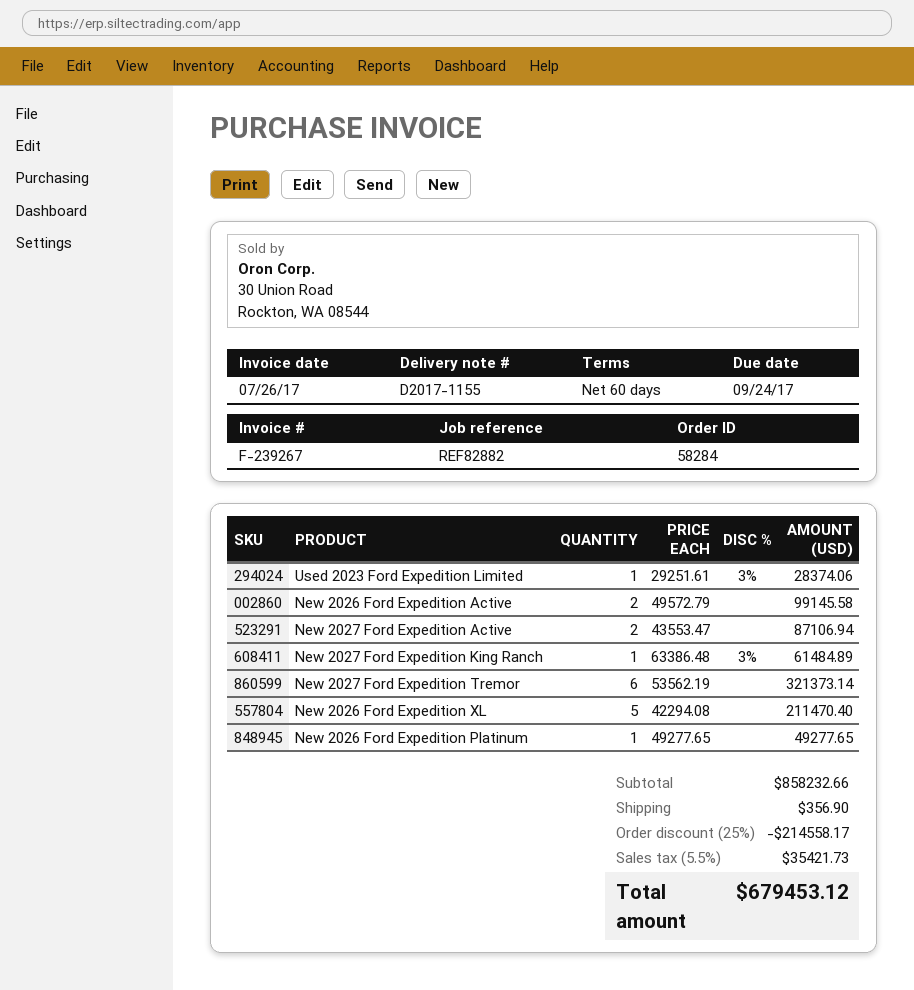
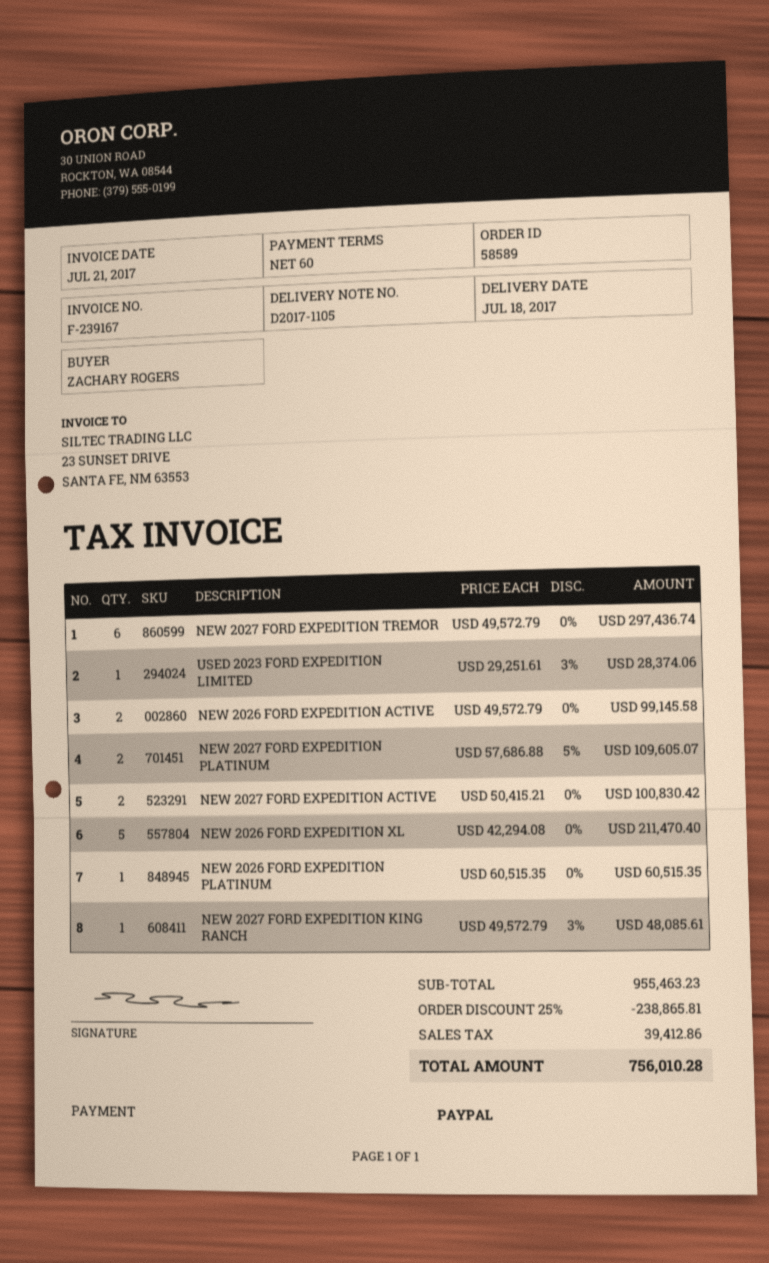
order number: 58284 -> 58589
delivery note number: D2017-1155 -> D2017-1105
invoice number: F-239267 -> F-239167
invoice date: 2017-07-26 -> 2017-07-21
New 2027 Ford Expedition Active: 2 x 43553.47 = 87106.94 -> 2 x 50415.21 = 100830.42
New 2027 Ford Expedition King Ranch: 1 x 63386.48 - 3% = 61484.89 -> 1 x 49572.79 - 3% = 48085.61
New 2027 Ford Expedition Tremor: 6 x 53562.19 = 321373.14 -> 6 x 49572.79 = 297436.74
New 2026 Ford Expedition Platinum: 1 x 49277.65 = 49277.65 -> 1 x 60515.35 = 60515.35
NEW 2027 FORD EXPEDITION PLATINUM: none -> 2 x 57686.88 - 5% = 109605.07
subtotal: 858232.66 -> 955463.23
discount: 25% = 214558.17 -> 25% = 238865.81
shipping: 356.90 -> none
tax: 35421.73 -> 39412.86
total: 679453.12 -> 756010.28

